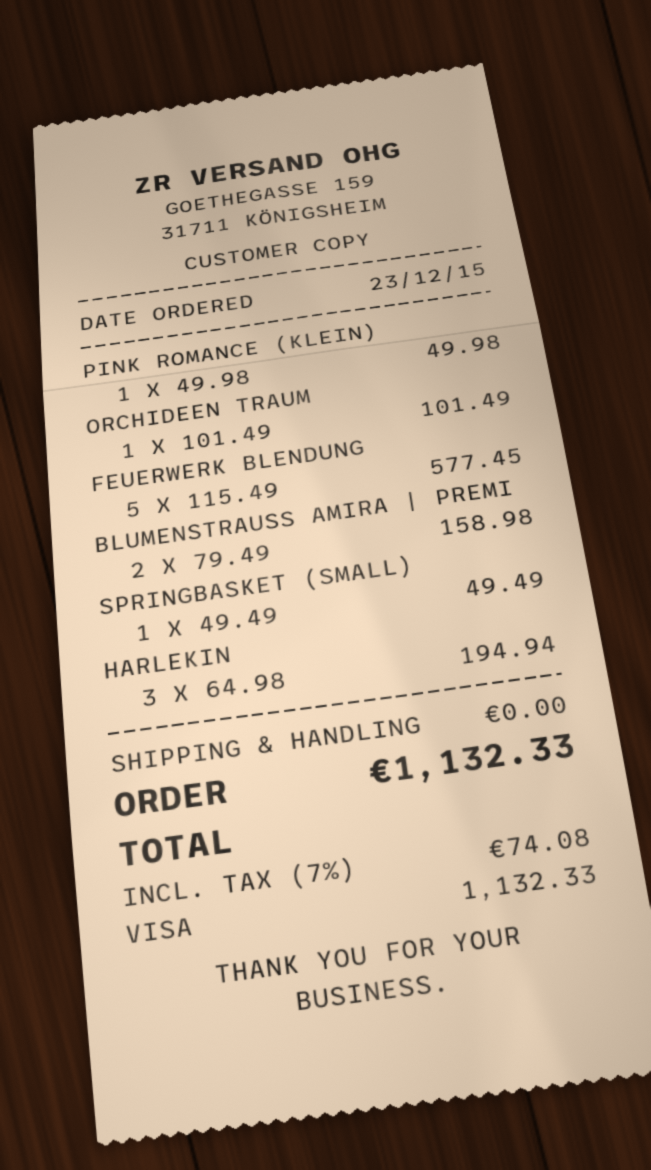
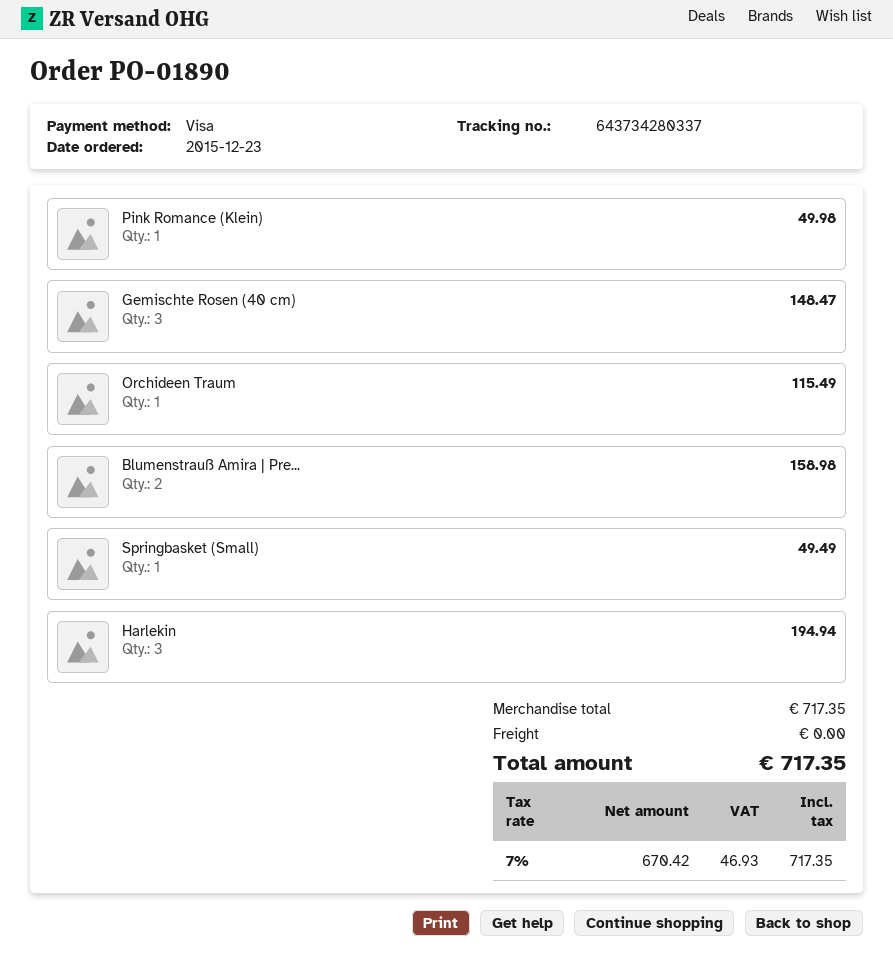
ORCHIDEEN TRAUM: 1 for 101.49 -> 1 for 115.49
FEUERWERK BLENDUNG: 5 for 577.45 -> none
Gemischte Rosen (40 cm): none -> 3 for 148.47
tax: 7% = 74.08 -> 7% = 46.93
total: 1132.33 -> 717.35

